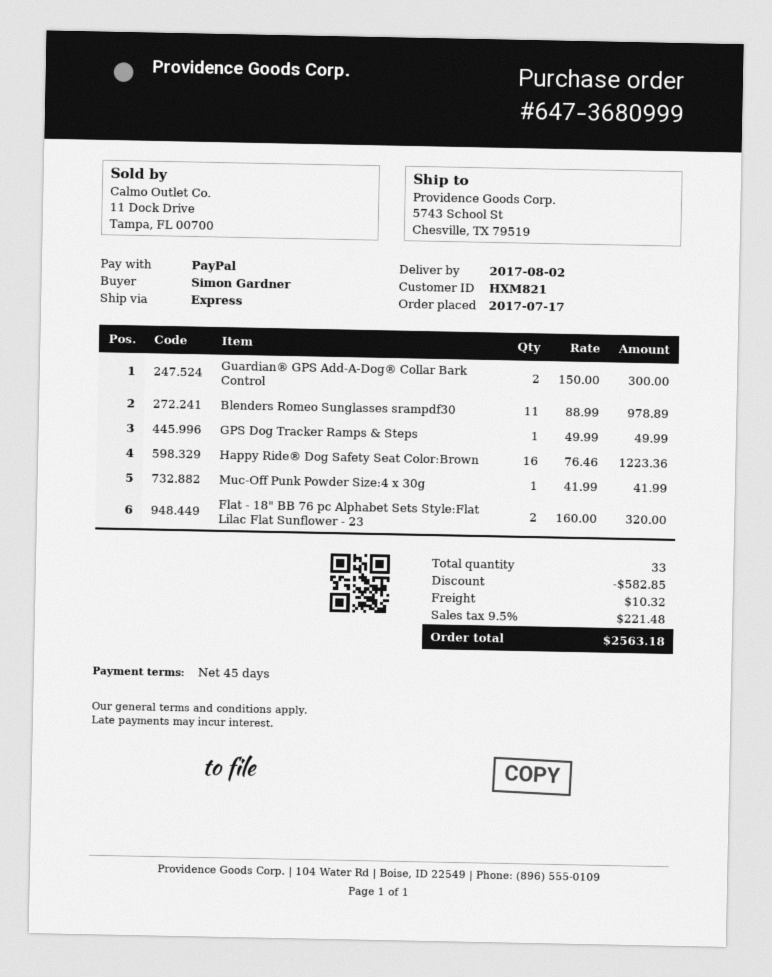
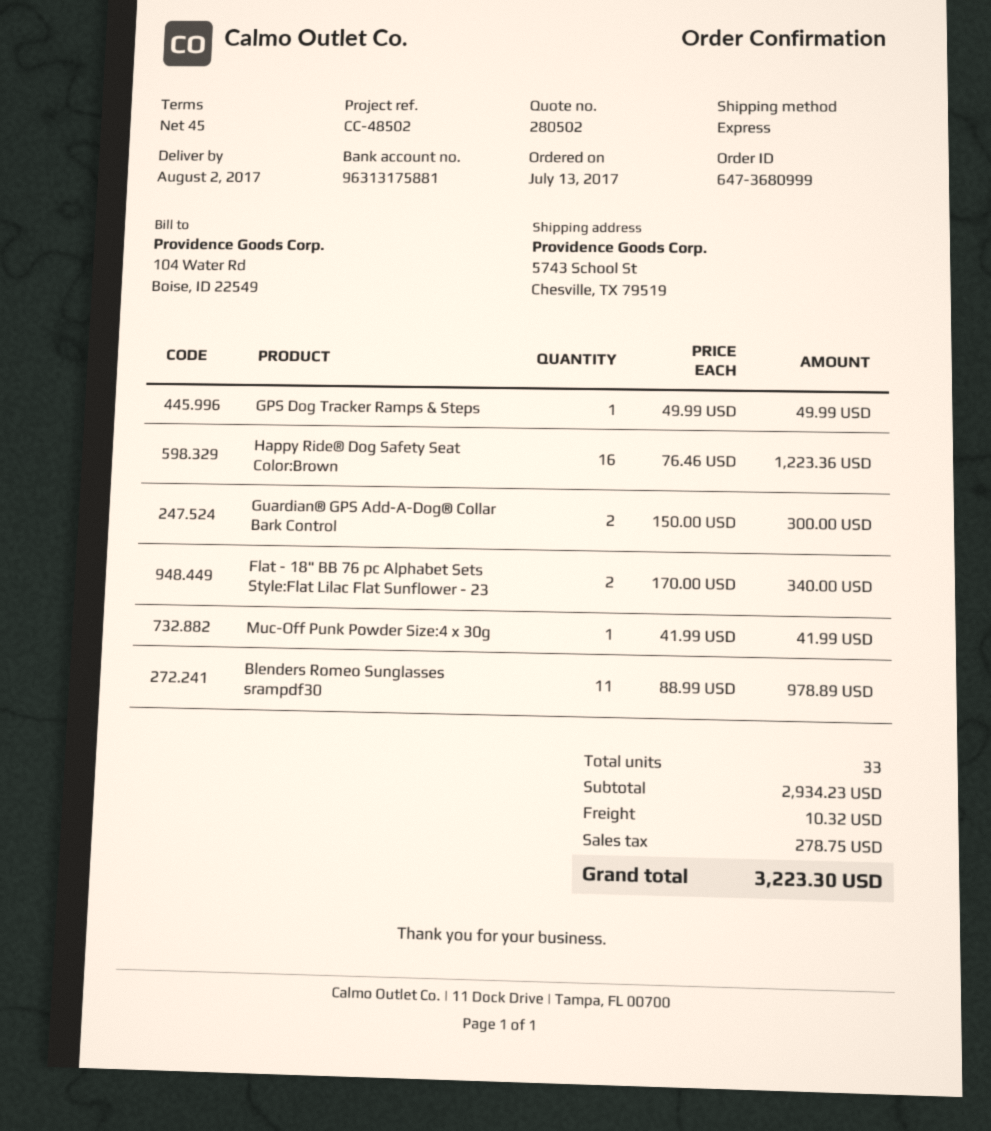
order date: 2017-07-17 -> 2017-07-13
Flat - 18" BB 76 pc Alphabet Sets Style:Flat Lilac Flat Sunflower - 23: 2 x 160.00 = 320.00 -> 2 x 170.00 = 340.00
discount: 582.85 -> none
tax: 221.48 -> 278.75
total: 2563.18 -> 3223.30

